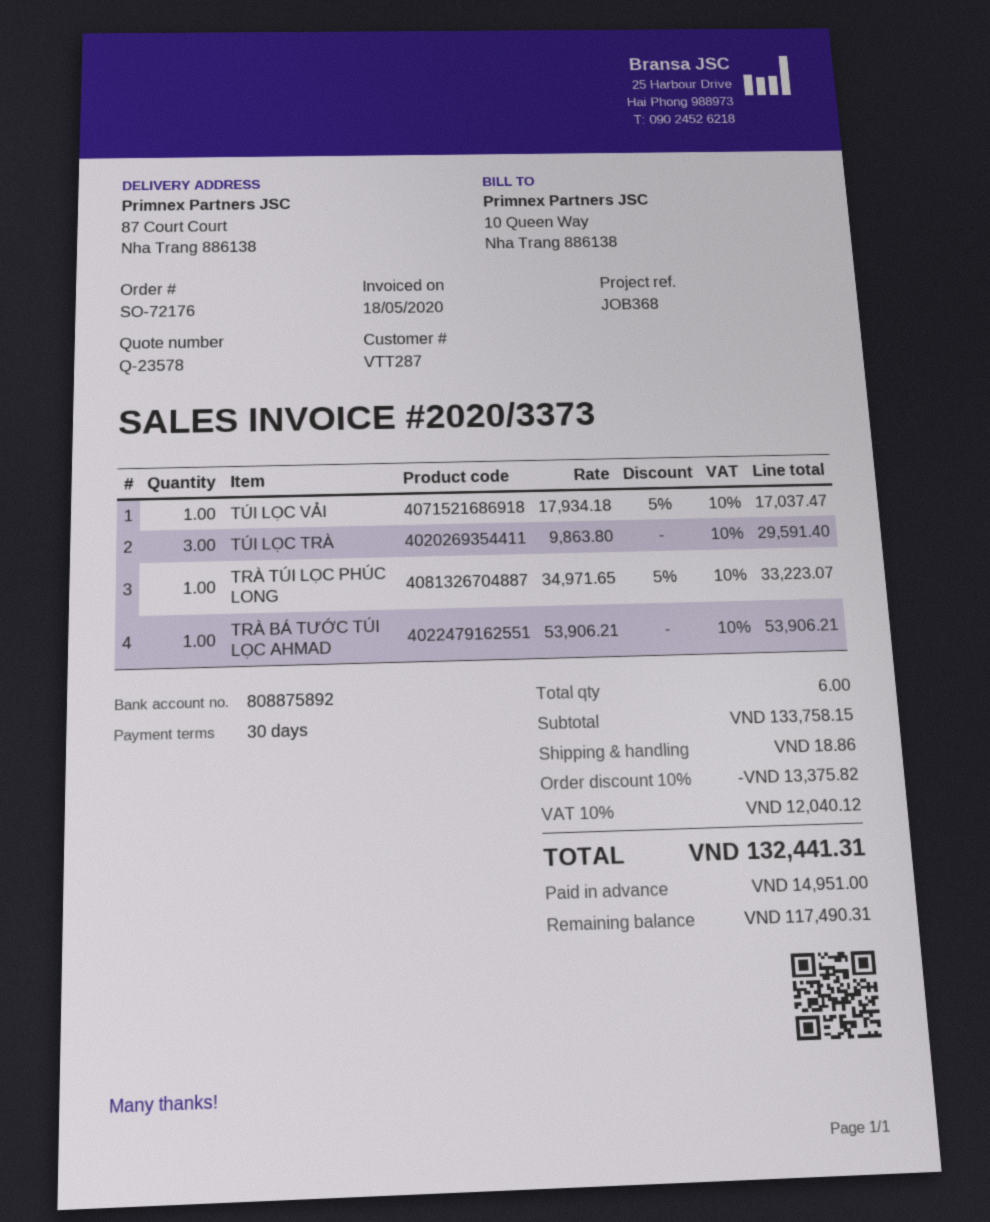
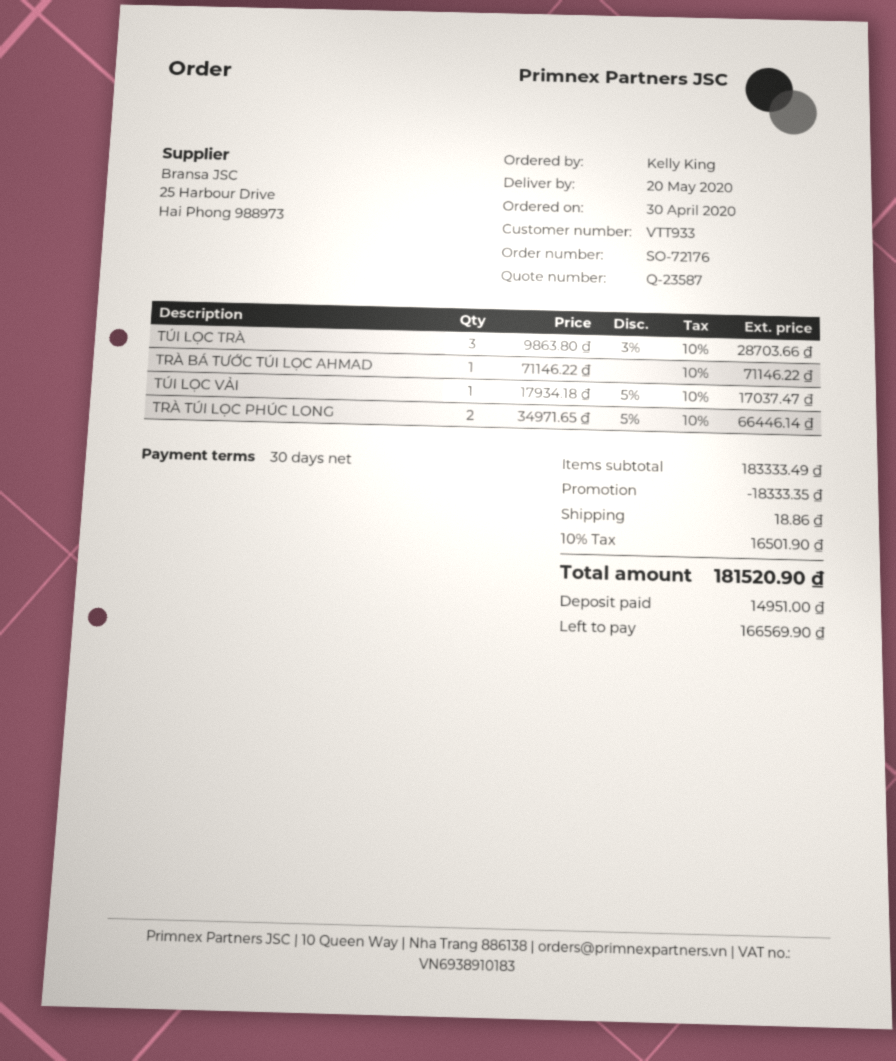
quote number: Q-23578 -> Q-23587
customer number: VTT287 -> VTT933
TÚI LỌC TRÀ: 3 x 9863.80 = 29591.40 -> 3 x 9863.80 - 3% = 28703.66
TRÀ TÚI LỌC PHÚC LONG: 1 x 34971.65 - 5% = 33223.07 -> 2 x 34971.65 - 5% = 66446.14
TRÀ BÁ TƯỚC TÚI LỌC AHMAD: 1 x 53906.21 = 53906.21 -> 1 x 71146.22 = 71146.22
subtotal: 133758.15 -> 183333.49
discount: 13375.82 -> 18333.35
tax: 10% = 12040.12 -> 10% = 16501.90
total: 132441.31 -> 181520.90
balance: 117490.31 -> 166569.90

